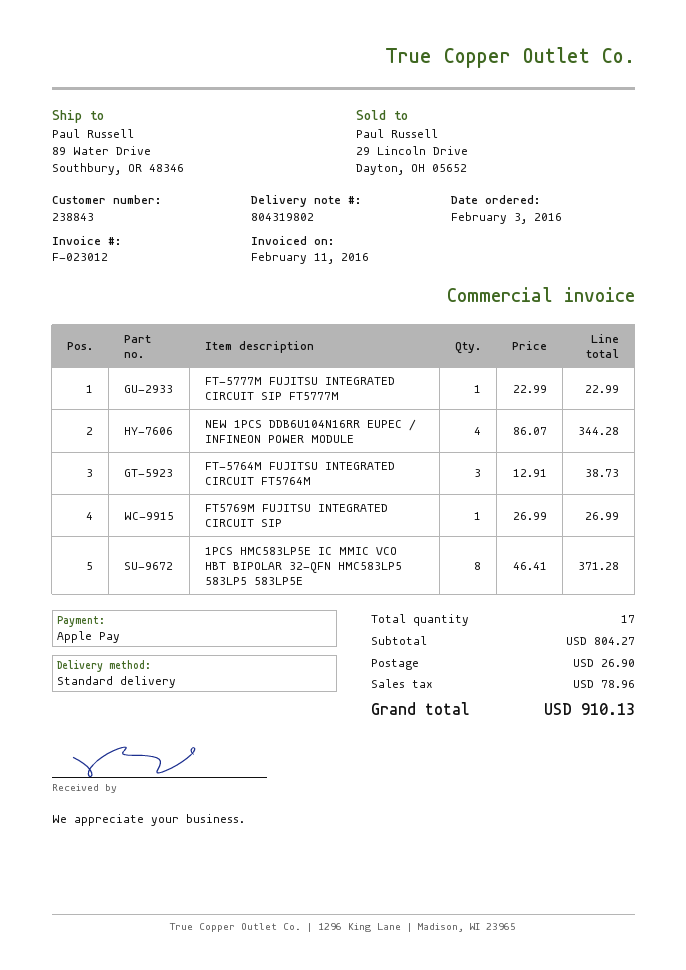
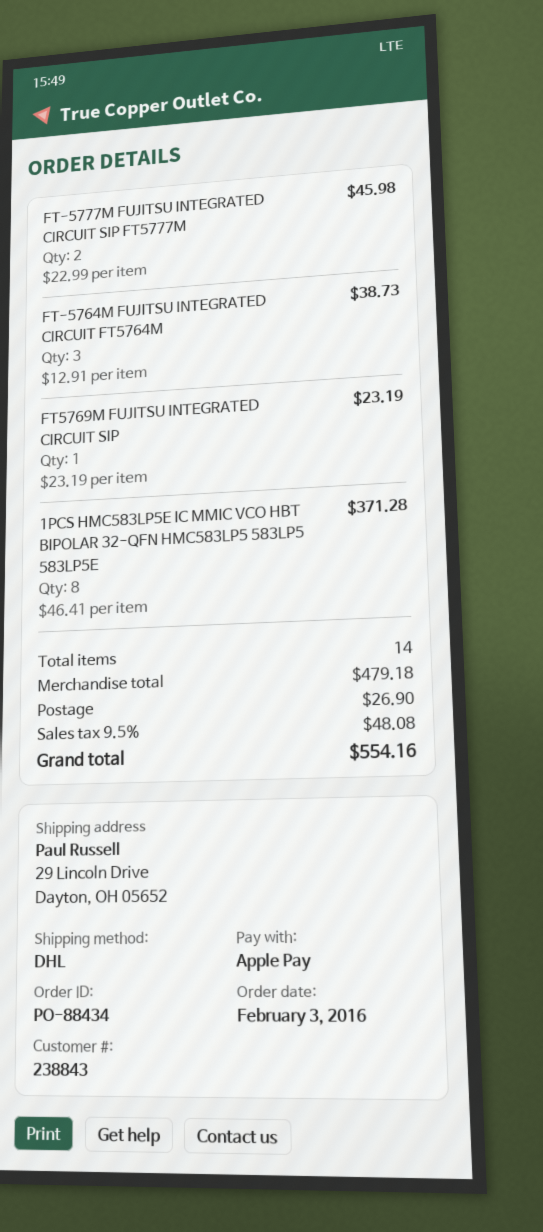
shipping method: standard -> DHL
ship to: 89 Water Drive, Southbury, OR 48346 -> 29 Lincoln Drive, Dayton, OH 05652
FT-5777M FUJITSU INTEGRATED CIRCUIT SIP FT5777M: 1 x 22.99 = 22.99 -> 2 x 22.99 = 45.98
NEW 1PCS DDB6U104N16RR EUPEC / INFINEON POWER MODULE: 4 x 86.07 = 344.28 -> none
FT5769M FUJITSU INTEGRATED CIRCUIT SIP: 1 x 26.99 = 26.99 -> 1 x 23.19 = 23.19
total quantity: 17 -> 14
subtotal: 804.27 -> 479.18
tax: 78.96 -> 48.08
total: 910.13 -> 554.16

